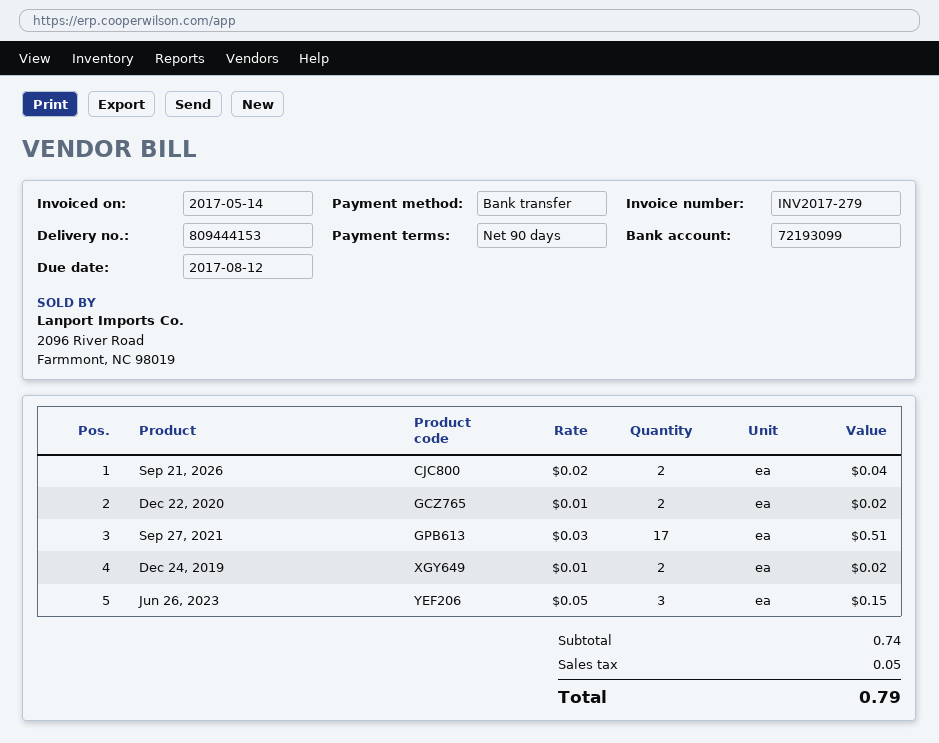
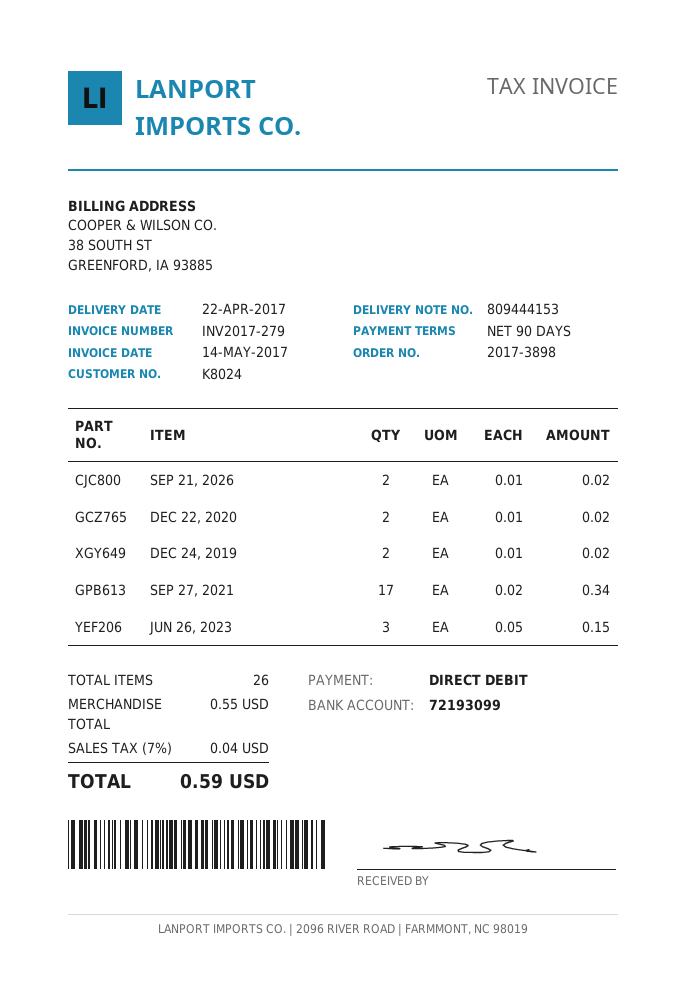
payment method: bank transfer -> direct debit
Sep 21, 2026: 2 x 0.02 = 0.04 -> 2 x 0.01 = 0.02
Sep 27, 2021: 17 x 0.03 = 0.51 -> 17 x 0.02 = 0.34
subtotal: 0.74 -> 0.55
tax: 0.05 -> 0.04
total: 0.79 -> 0.59

